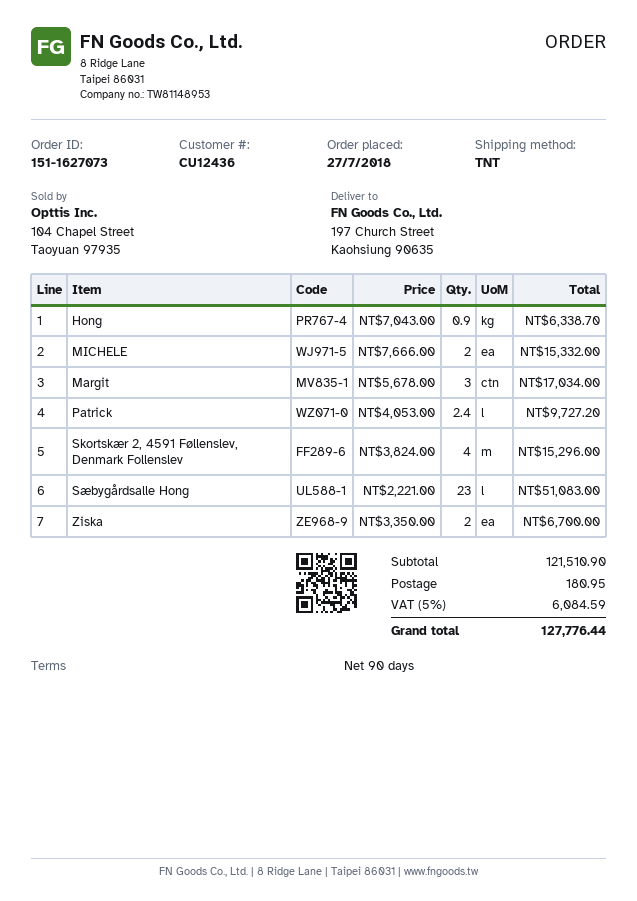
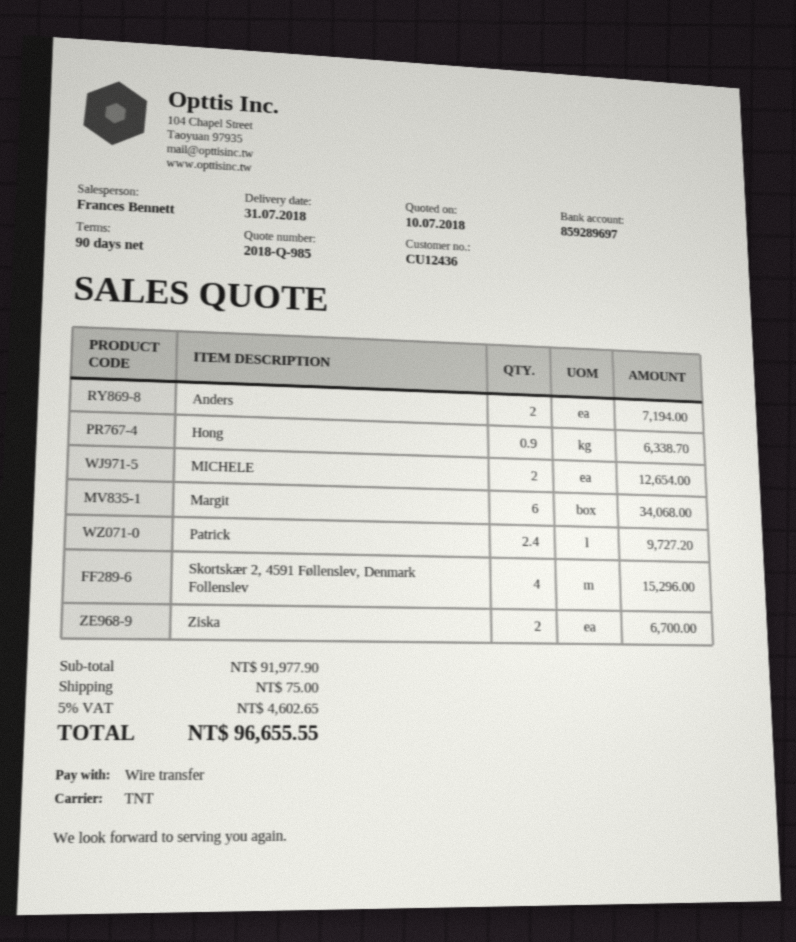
MICHELE: 2 for 15332.00 -> 2 for 12654.00
Margit: 3 for 17034.00 -> 6 for 34068.00
Sæbygårdsalle Hong: 23 for 51083.00 -> none
Anders: none -> 2 for 7194.00
subtotal: 121510.90 -> 91977.90
shipping: 180.95 -> 75.00
tax: 5% = 6084.59 -> 5% = 4602.65
total: 127776.44 -> 96655.55

